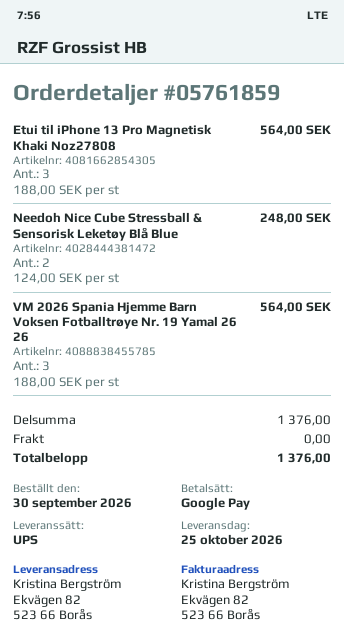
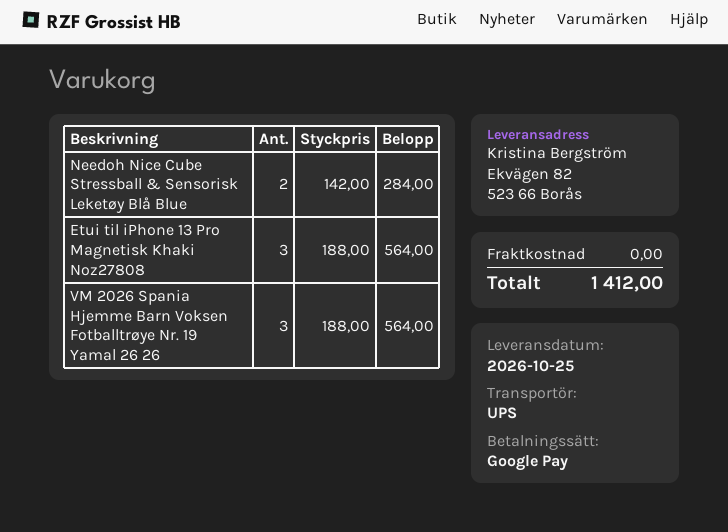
Needoh Nice Cube Stressball & Sensorisk Leketøy Blå Blue: 2 x 124.00 = 248.00 -> 2 x 142.00 = 284.00
total: 1376.00 -> 1412.00

